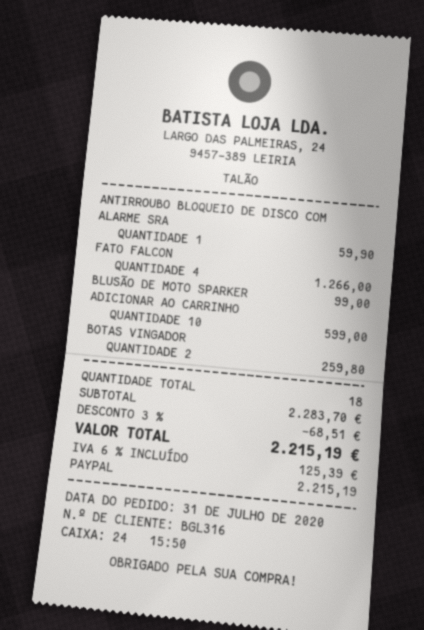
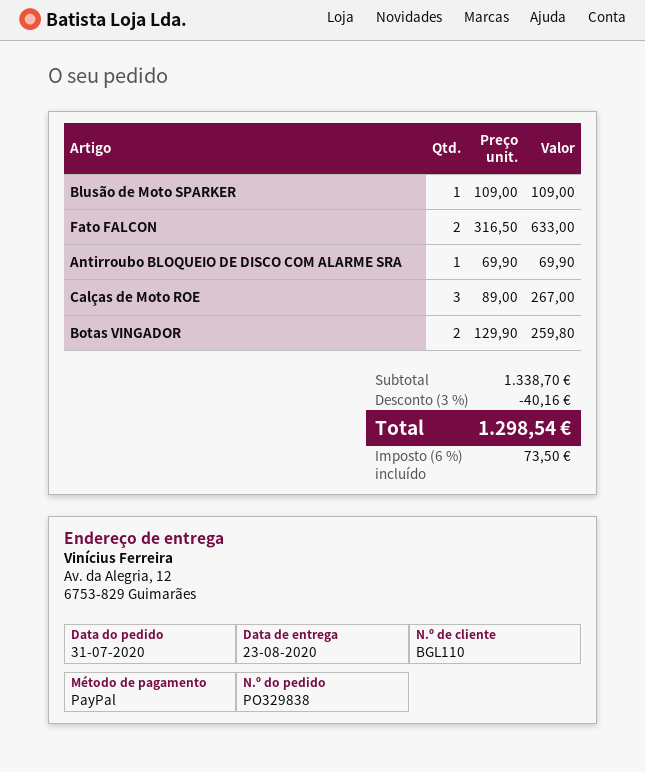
customer number: BGL316 -> BGL110
ANTIRROUBO BLOQUEIO DE DISCO COM ALARME SRA: 1 for 59.90 -> 1 for 69.90
FATO FALCON: 4 for 1266.00 -> 2 for 633.00
BLUSÃO DE MOTO SPARKER: 1 for 99.00 -> 1 for 109.00
ADICIONAR AO CARRINHO: 10 for 599.00 -> none
Calças de Moto ROE: none -> 3 for 267.00
subtotal: 2283.70 -> 1338.70
discount: 3% = 68.51 -> 3% = 40.16
tax: 6% = 125.39 -> 6% = 73.50
total: 2215.19 -> 1298.54

